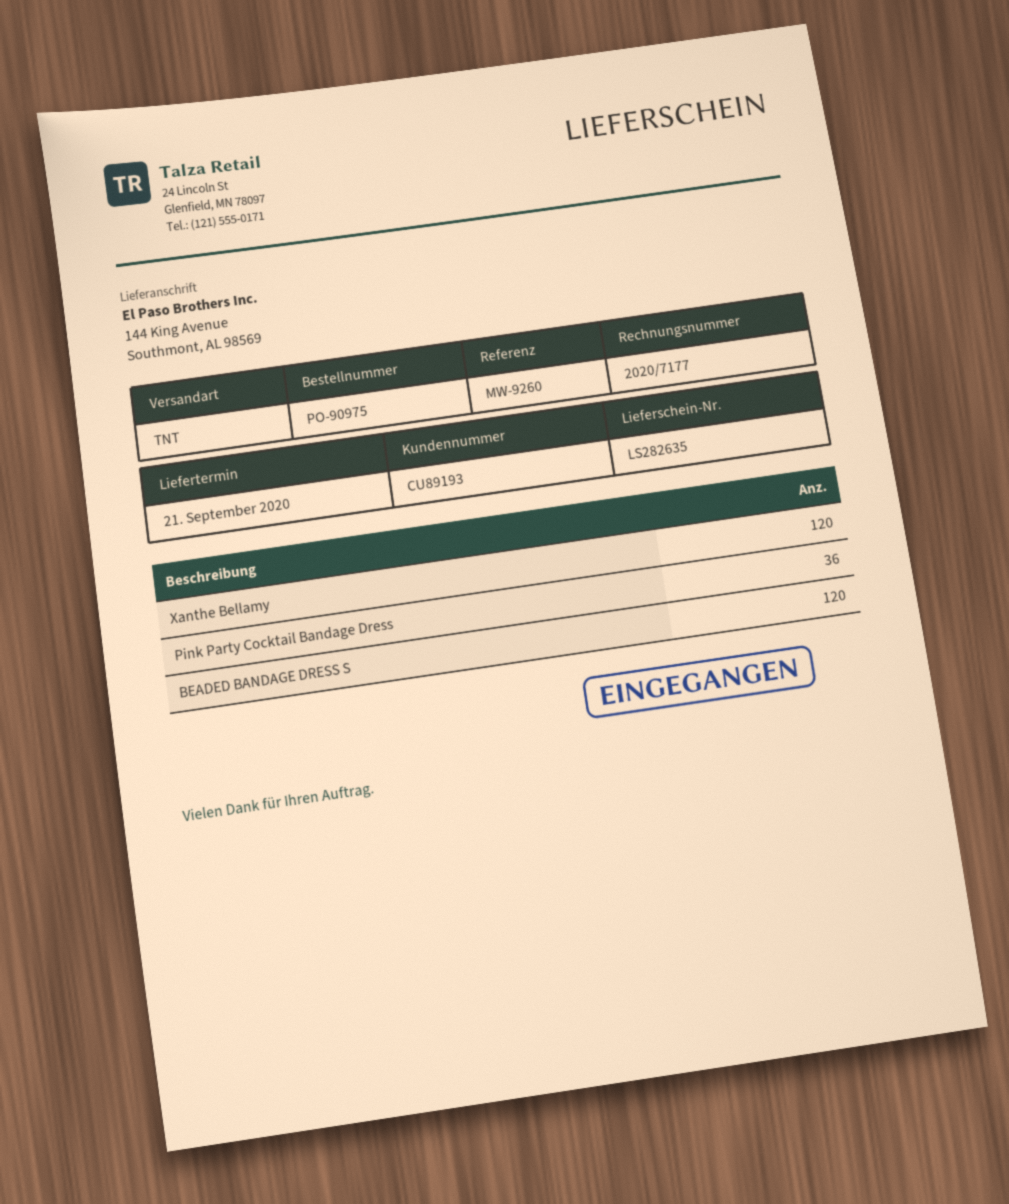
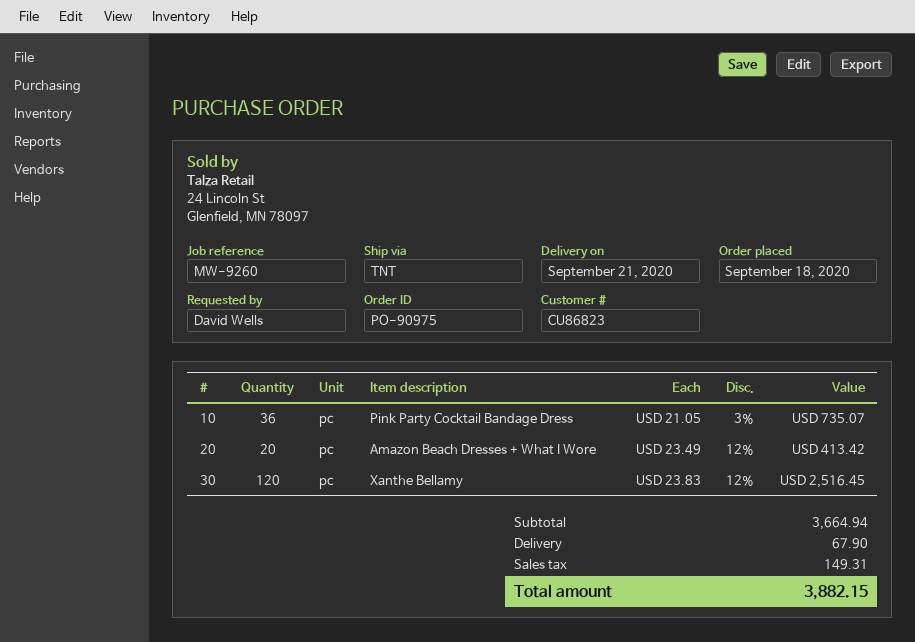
customer number: CU89193 -> CU86823
BEADED BANDAGE DRESS S: 120 -> none
Amazon Beach Dresses + What I Wore: none -> 20

